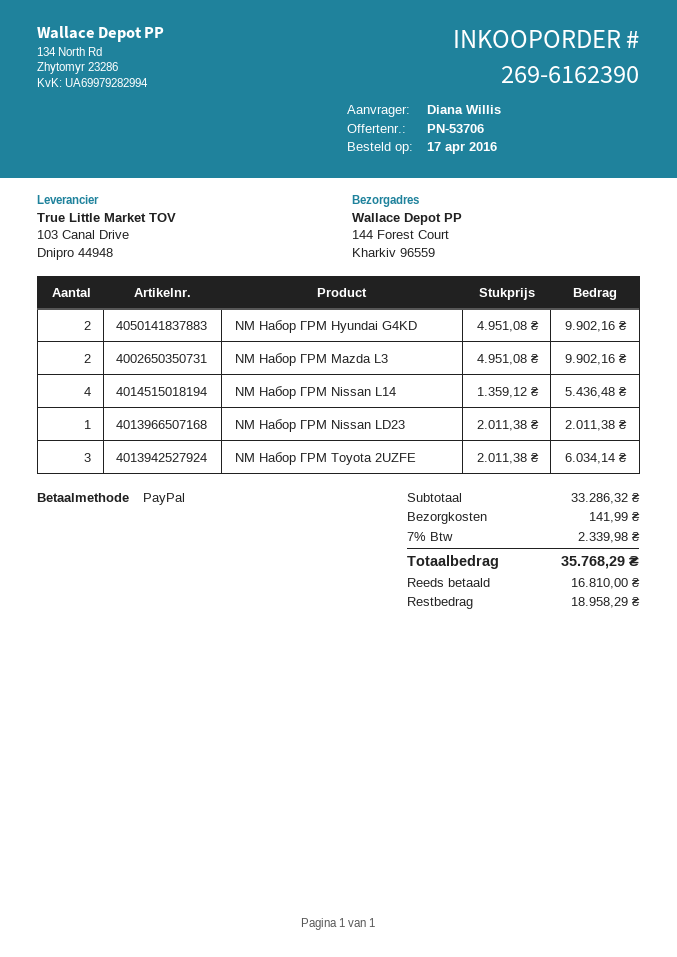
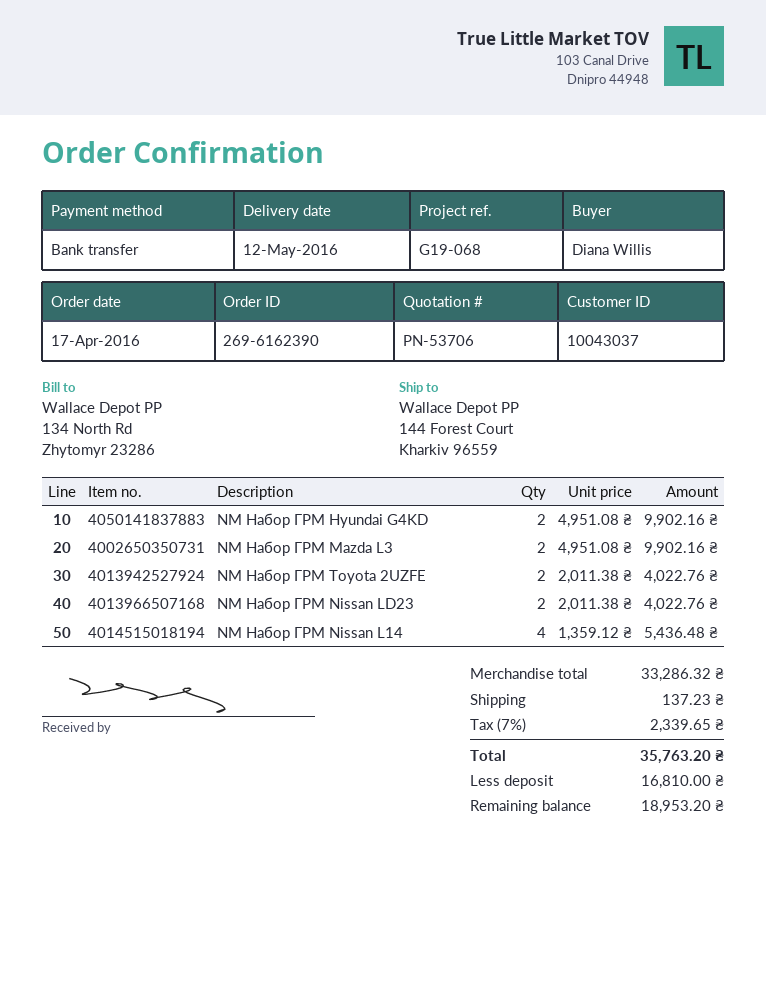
payment method: PayPal -> bank transfer
NM Набор ГРМ Nissan LD23: 1 x 2011.38 = 2011.38 -> 2 x 2011.38 = 4022.76
NM Набор ГРМ Toyota 2UZFE: 3 x 2011.38 = 6034.14 -> 2 x 2011.38 = 4022.76
shipping: 141.99 -> 137.23
tax: 7% = 2339.98 -> 7% = 2339.65
total: 35768.29 -> 35763.20
balance: 18958.29 -> 18953.20

